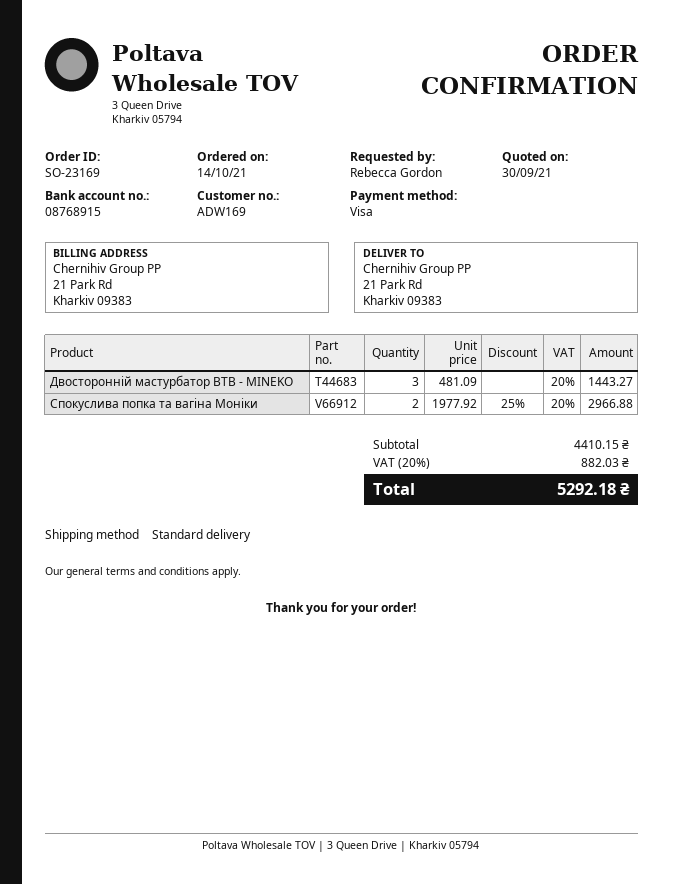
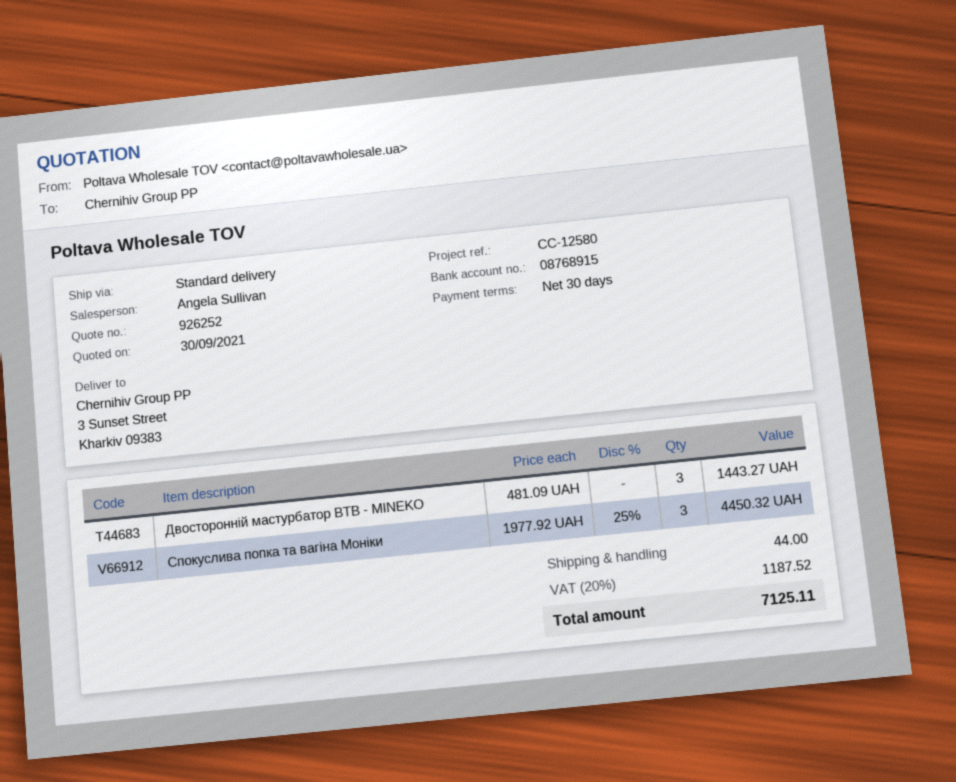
ship to: 21 Park Rd, Kharkiv 09383 -> 3 Sunset Street, Kharkiv 09383
Спокуслива попка та вагіна Моніки: 2 x 1977.92 - 25% = 2966.88 -> 3 x 1977.92 - 25% = 4450.32
shipping: none -> 44.00
tax: 20% = 882.03 -> 20% = 1187.52
total: 5292.18 -> 7125.11

